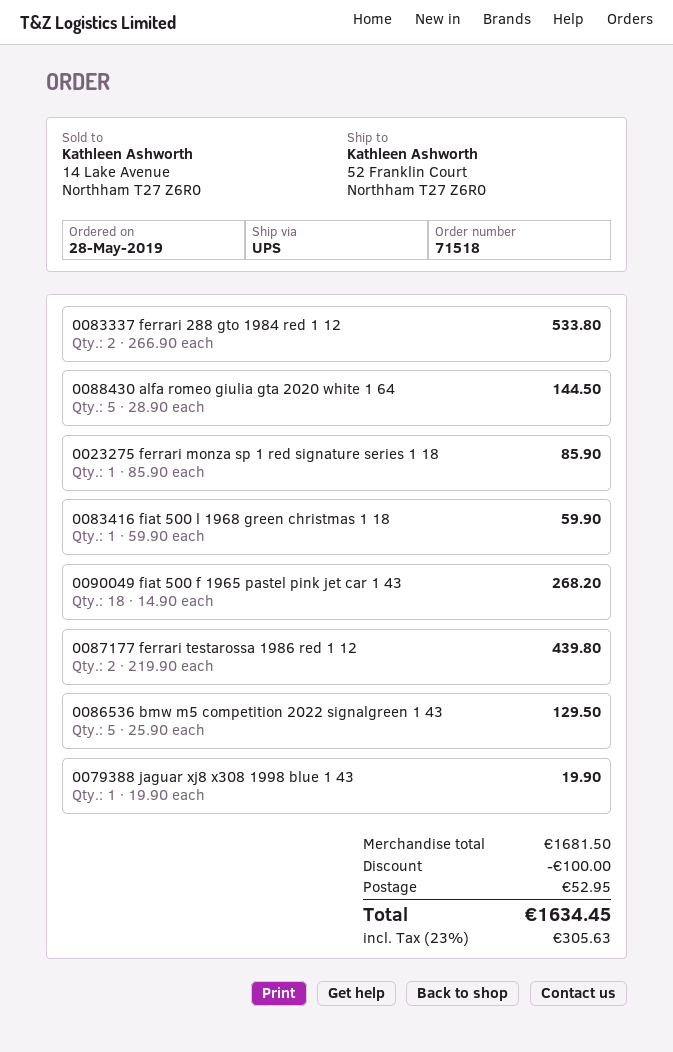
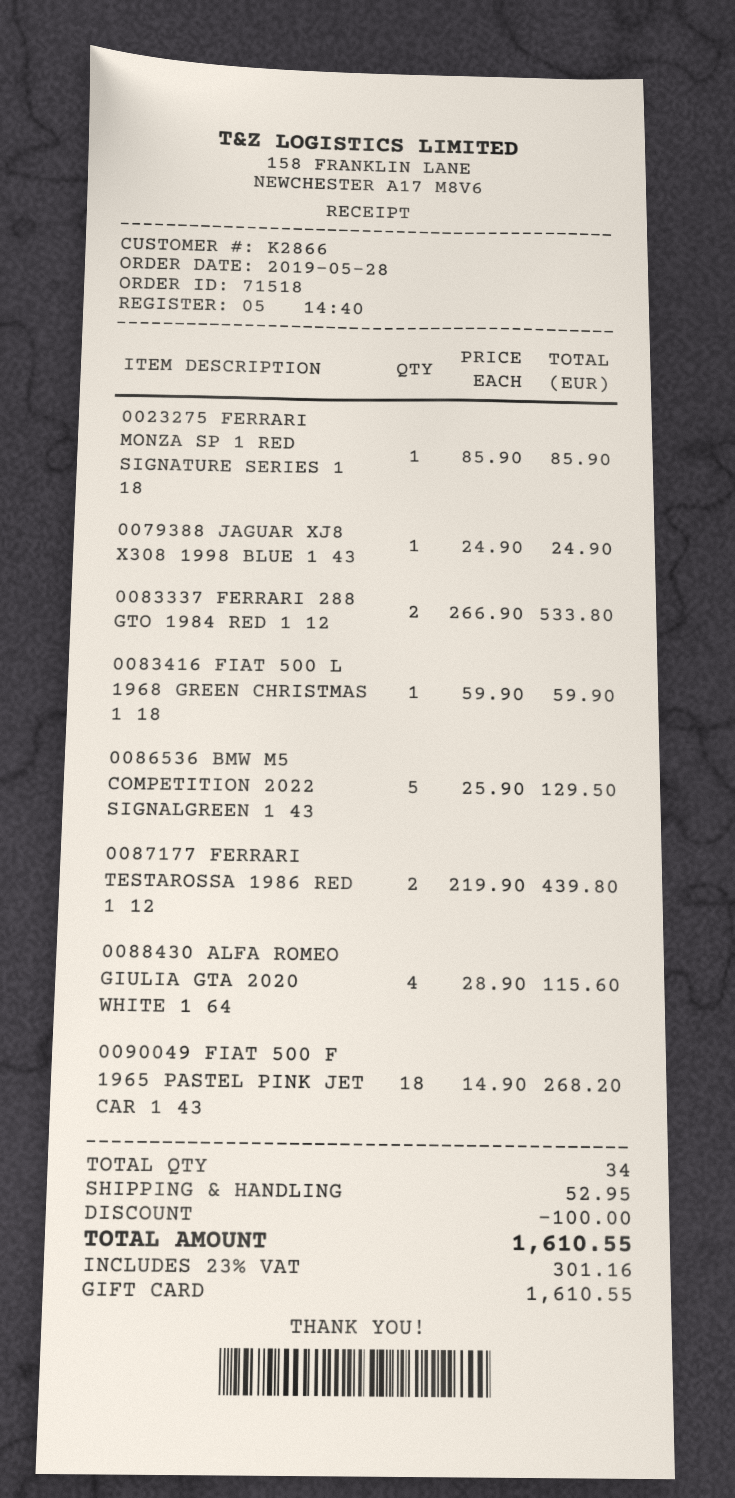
0088430 alfa romeo giulia gta 2020 white 1 64: 5 x 28.90 = 144.50 -> 4 x 28.90 = 115.60
0079388 jaguar xj8 x308 1998 blue 1 43: 1 x 19.90 = 19.90 -> 1 x 24.90 = 24.90
tax: 23% = 305.63 -> 23% = 301.16
total: 1634.45 -> 1610.55

